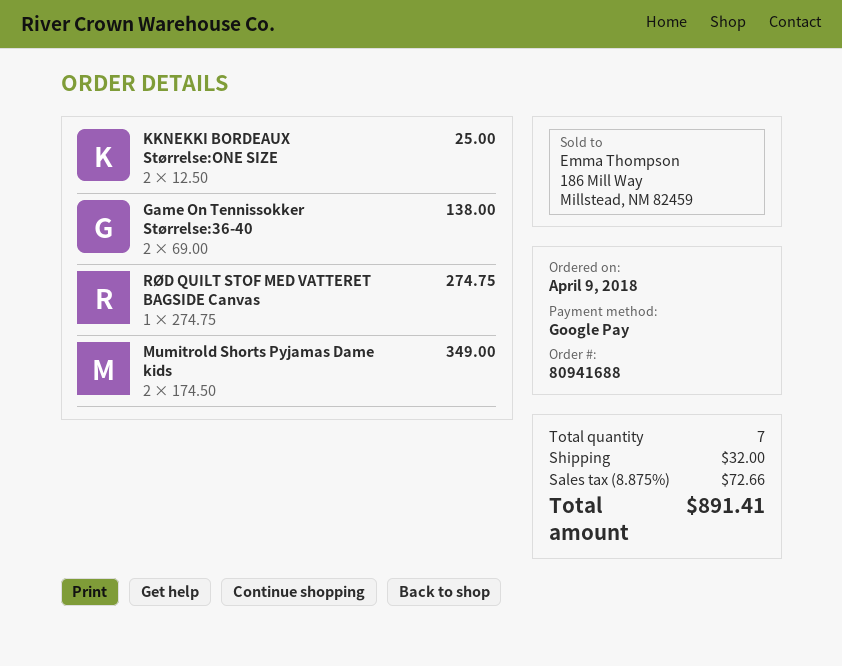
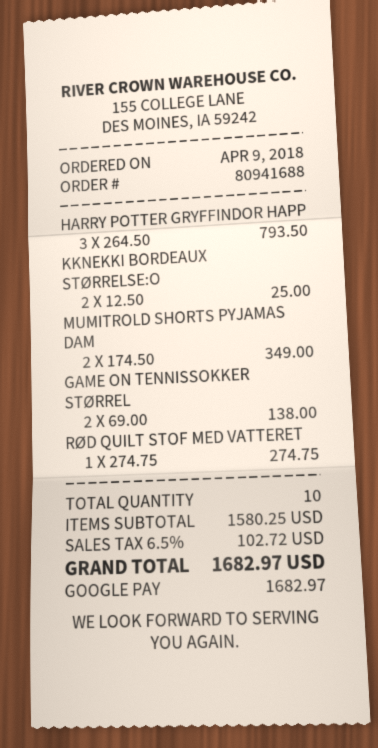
HARRY POTTER GRYFFINDOR HAPP: none -> 3 x 264.50 = 793.50
total quantity: 7 -> 10
shipping: 32.00 -> none
tax: 8.875% = 72.66 -> 6.5% = 102.72
total: 891.41 -> 1682.97

